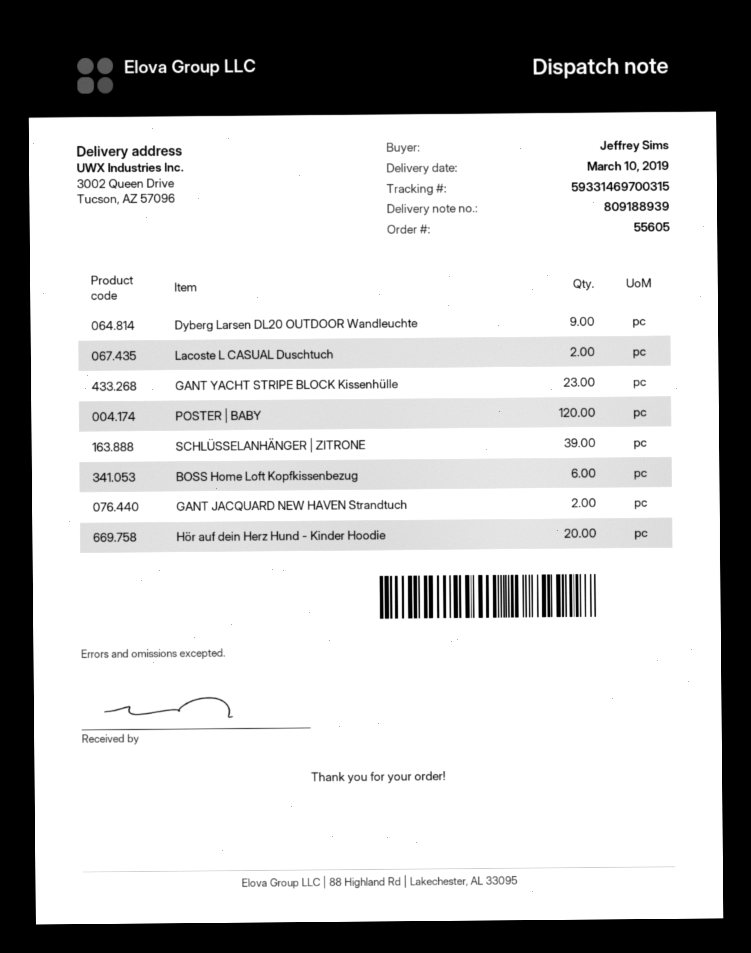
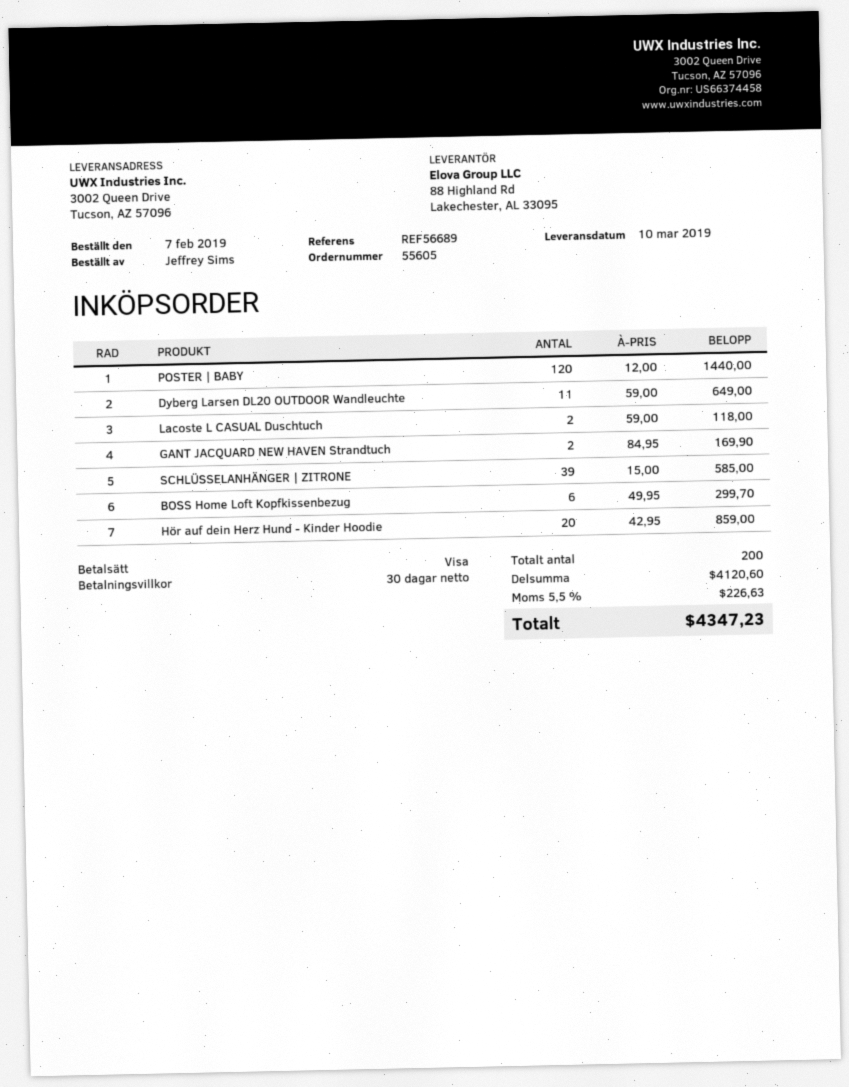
Dyberg Larsen DL20 OUTDOOR Wandleuchte: 9 -> 11
GANT YACHT STRIPE BLOCK Kissenhülle: 23 -> none

